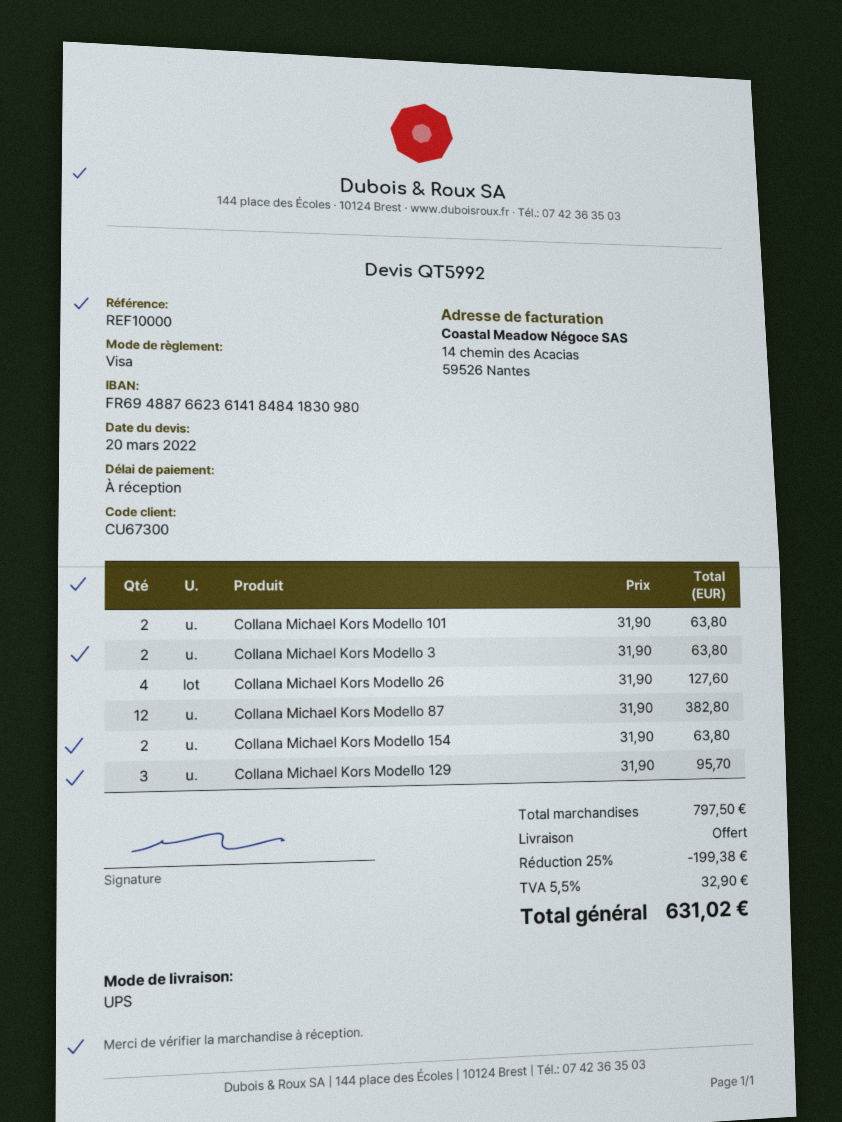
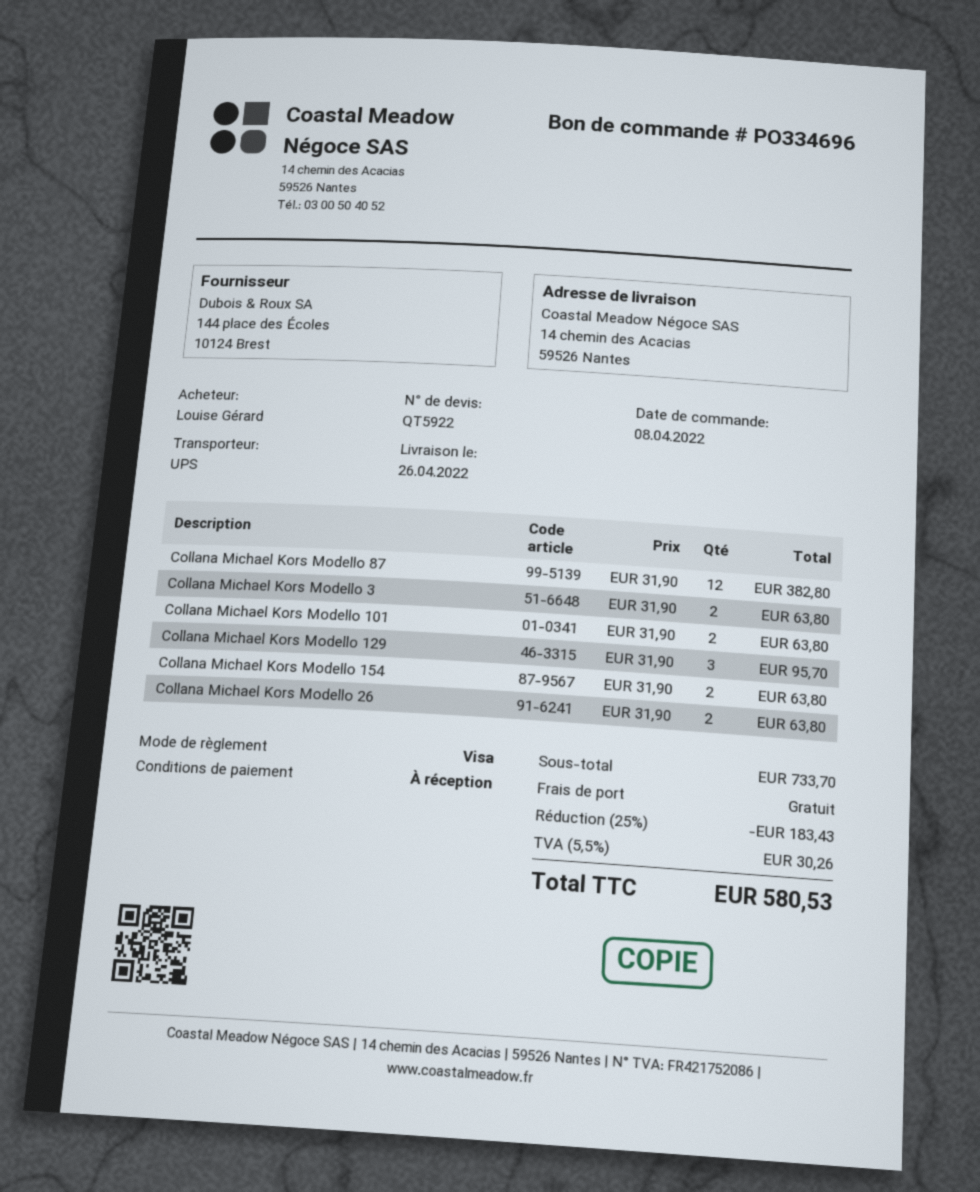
quote number: QT5992 -> QT5922
Collana Michael Kors Modello 26: 4 x 31.90 = 127.60 -> 2 x 31.90 = 63.80
subtotal: 797.50 -> 733.70
discount: 25% = 199.38 -> 25% = 183.43
tax: 5.5% = 32.90 -> 5.5% = 30.26
total: 631.02 -> 580.53

